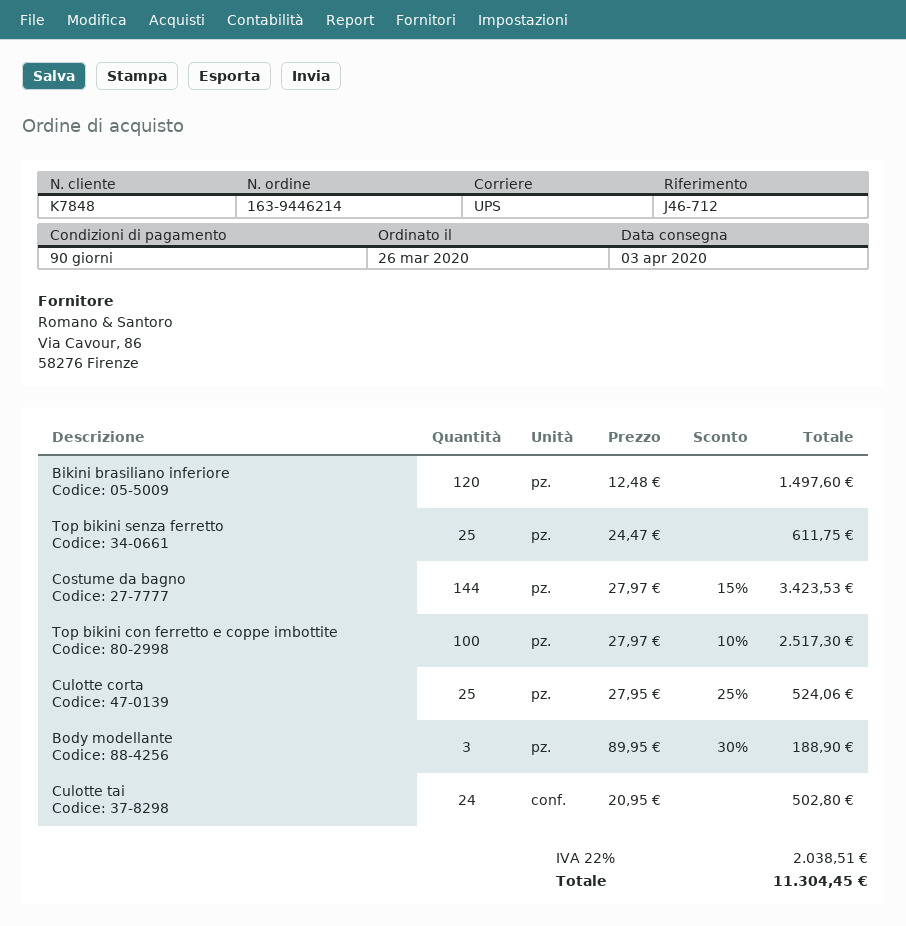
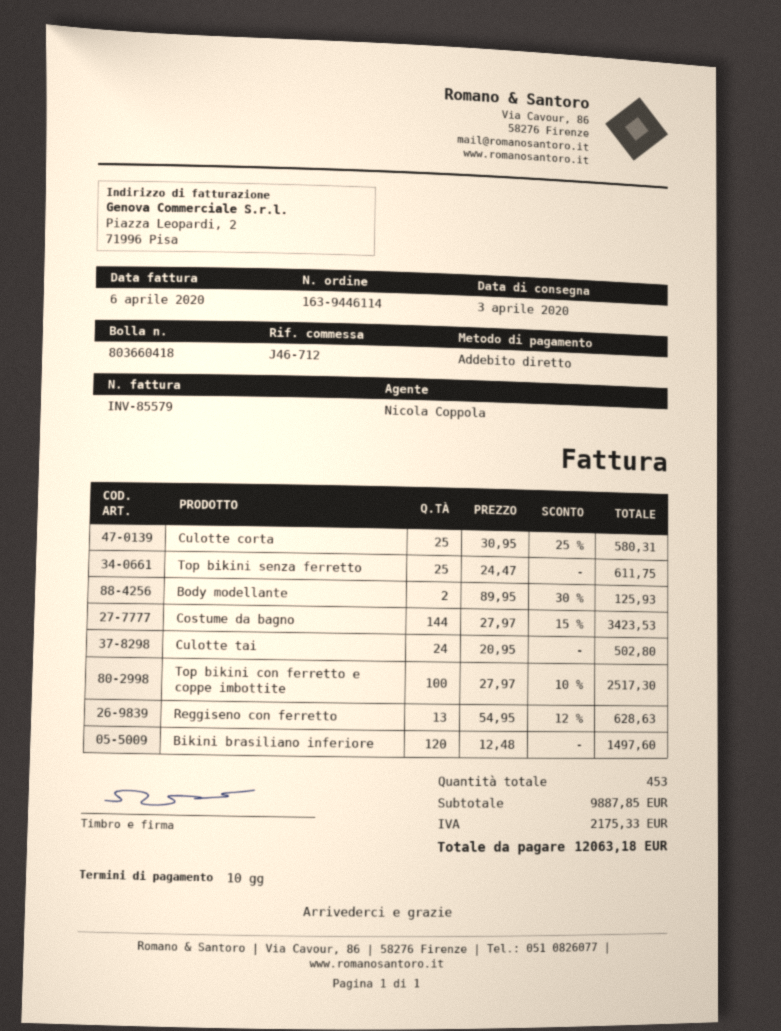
order number: 163-9446214 -> 163-9446114
payment terms: 90 days -> 10 days
Culotte corta: 25 x 27.95 - 25% = 524.06 -> 25 x 30.95 - 25% = 580.31
Body modellante: 3 x 89.95 - 30% = 188.90 -> 2 x 89.95 - 30% = 125.93
Reggiseno con ferretto: none -> 13 x 54.95 - 12% = 628.63
tax: 2038.51 -> 2175.33
total: 11304.45 -> 12063.18

